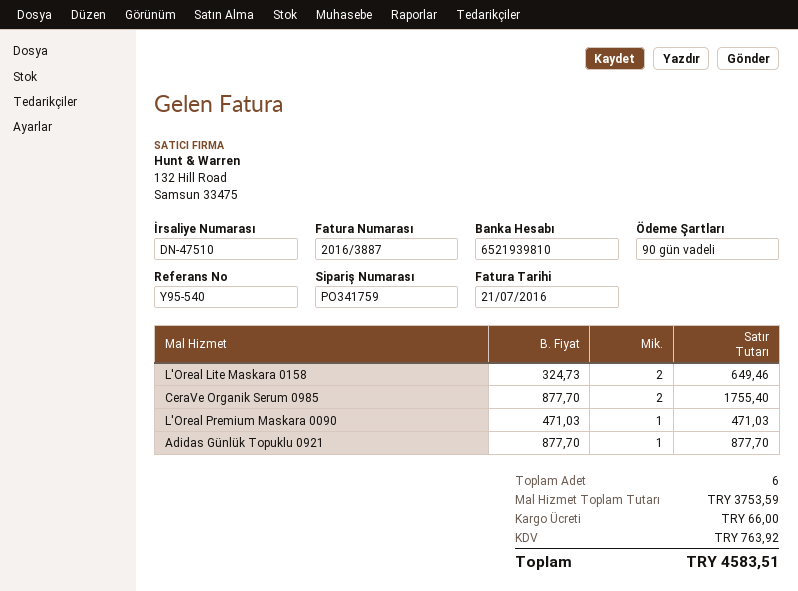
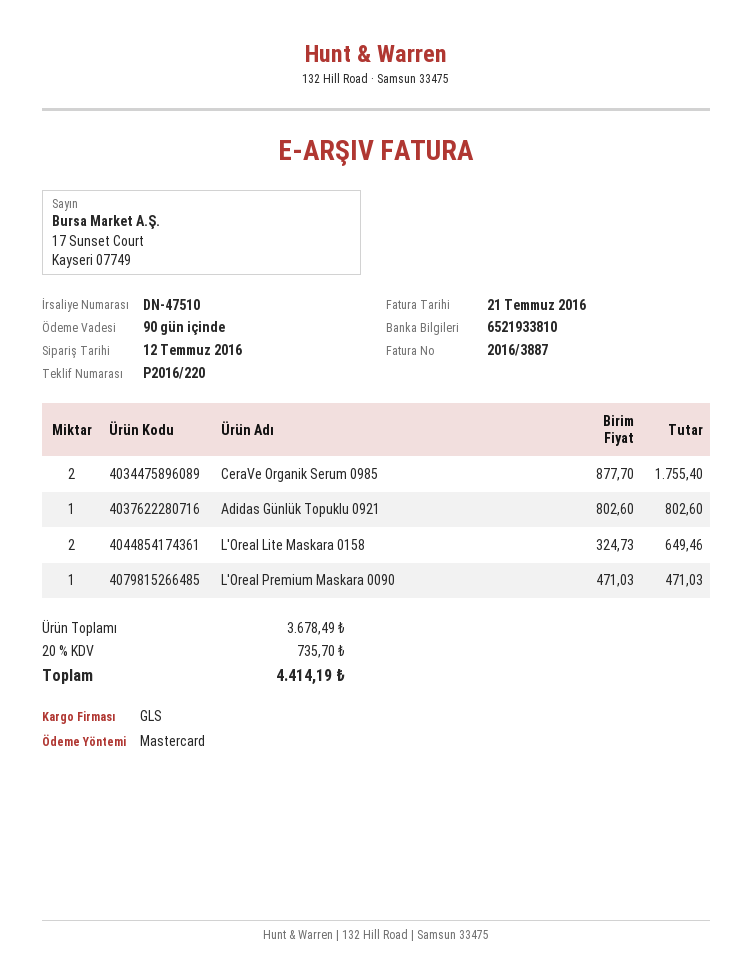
bank account: 6521939810 -> 6521933810
Adidas Günlük Topuklu 0921: 1 x 877.70 = 877.70 -> 1 x 802.60 = 802.60
subtotal: 3753.59 -> 3678.49
shipping: 66.00 -> none
tax: 763.92 -> 735.70
total: 4583.51 -> 4414.19

